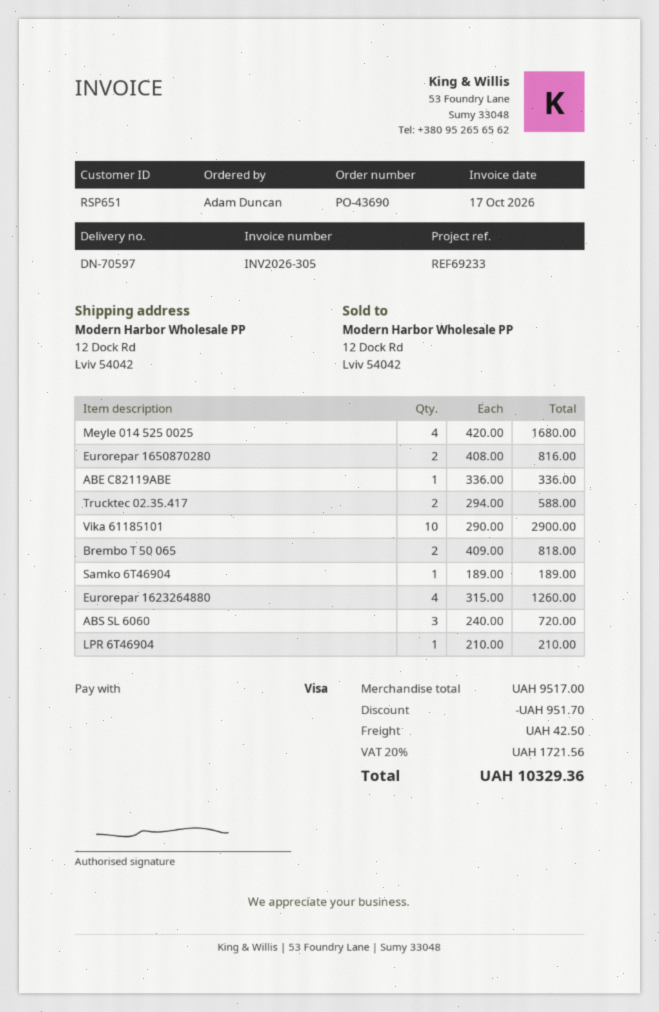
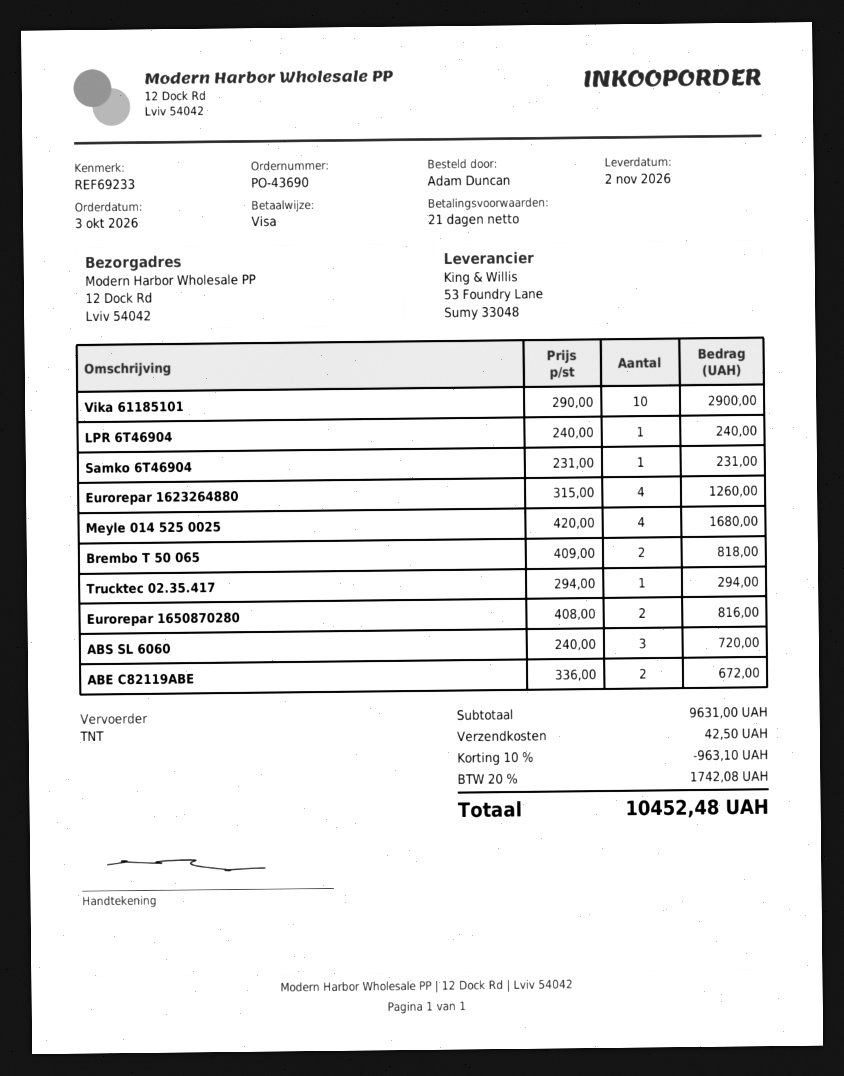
ABE C82119ABE: 1 x 336.00 = 336.00 -> 2 x 336.00 = 672.00
Trucktec 02.35.417: 2 x 294.00 = 588.00 -> 1 x 294.00 = 294.00
Samko 6T46904: 1 x 189.00 = 189.00 -> 1 x 231.00 = 231.00
LPR 6T46904: 1 x 210.00 = 210.00 -> 1 x 240.00 = 240.00
subtotal: 9517.00 -> 9631.00
discount: 951.70 -> 963.10
tax: 20% = 1721.56 -> 20% = 1742.08
total: 10329.36 -> 10452.48

